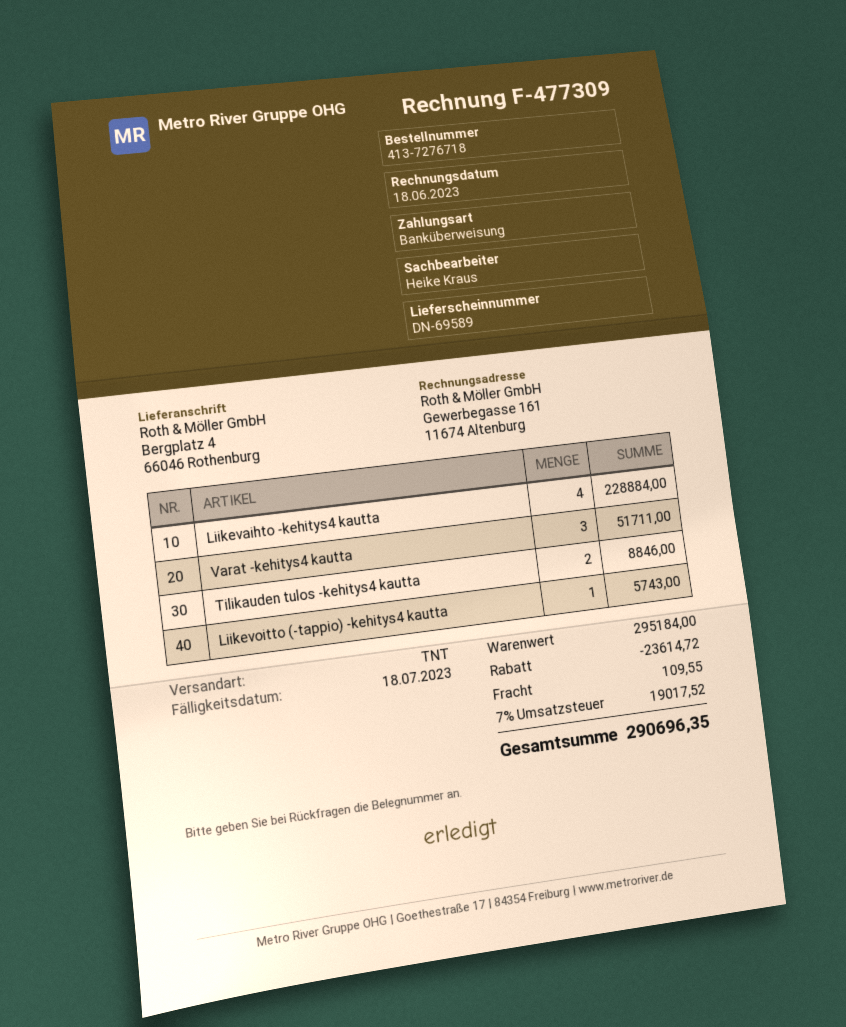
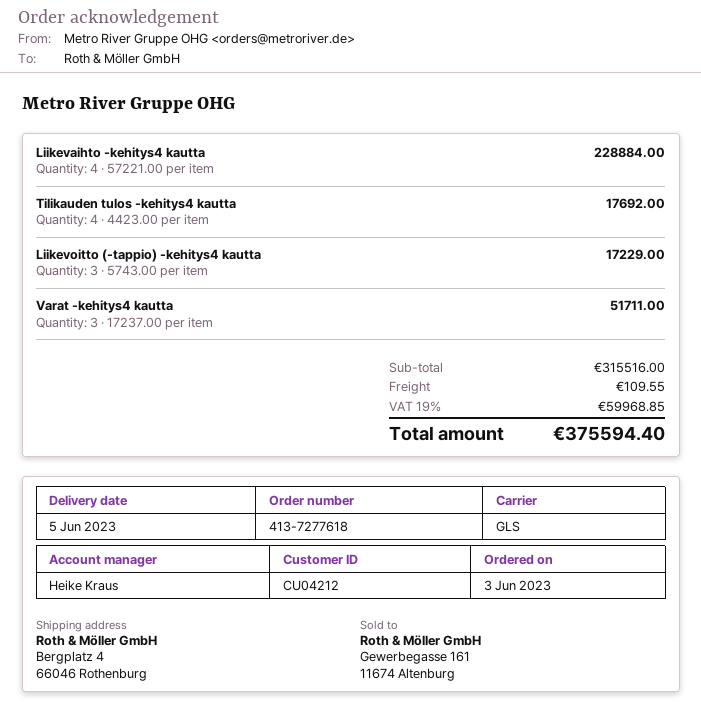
order number: 413-7276718 -> 413-7277618
shipping method: TNT -> GLS
Tilikauden tulos -kehitys4 kautta: 2 for 8846.00 -> 4 for 17692.00
Liikevoitto (-tappio) -kehitys4 kautta: 1 for 5743.00 -> 3 for 17229.00
subtotal: 295184.00 -> 315516.00
discount: 23614.72 -> none
tax: 7% = 19017.52 -> 19% = 59968.85
total: 290696.35 -> 375594.40

